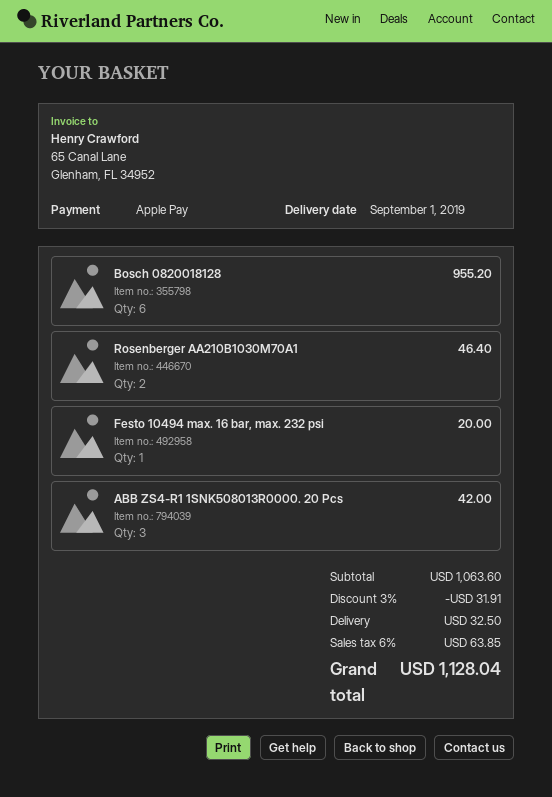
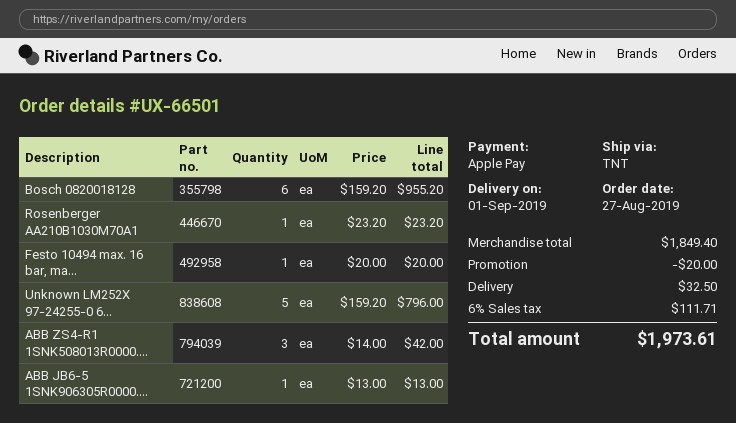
Rosenberger AA210B1030M70A1: 2 for 46.40 -> 1 for 23.20
Unknown LM252X 97-24255-0 6...: none -> 5 for 796.00
ABB JB6-5 1SNK906305R0000....: none -> 1 for 13.00
subtotal: 1063.60 -> 1849.40
discount: 31.91 -> 20.00
tax: 6% = 63.85 -> 6% = 111.71
total: 1128.04 -> 1973.61

